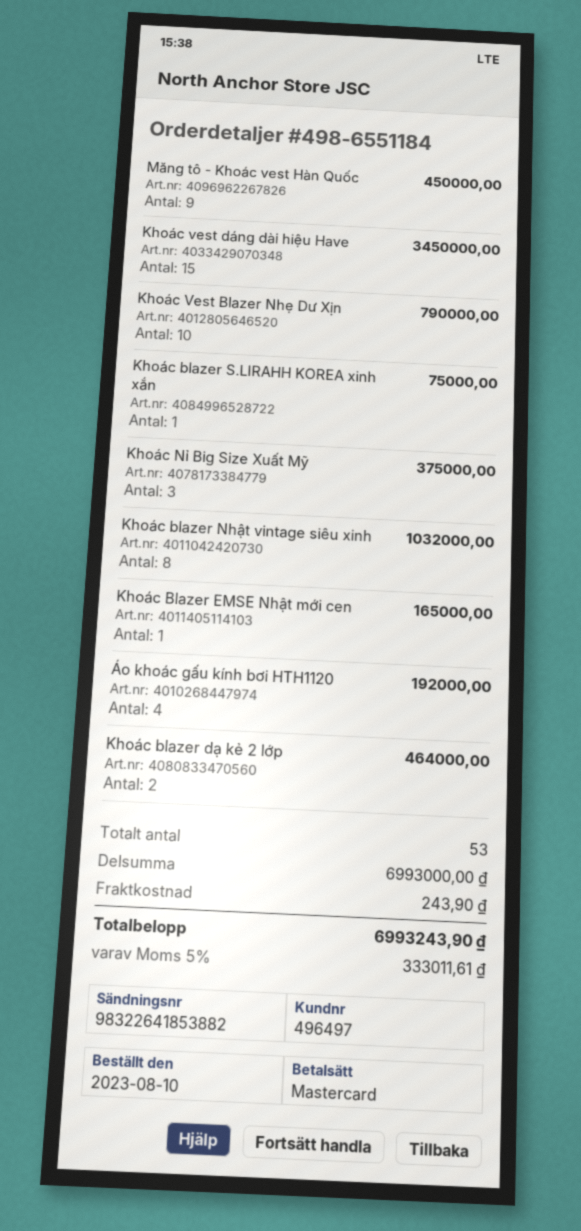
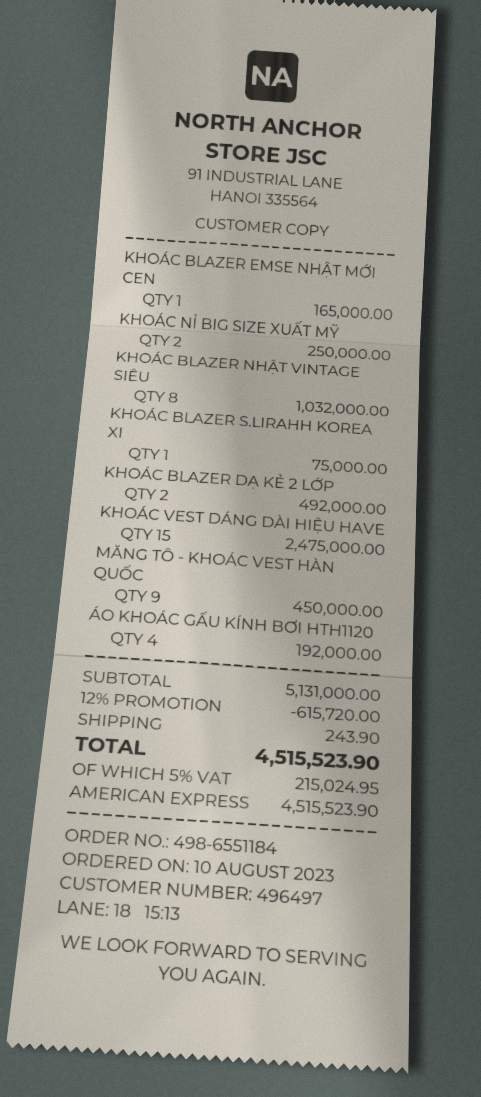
payment method: Mastercard -> American Express
Khoác vest dáng dài hiệu Have: 15 for 3450000.00 -> 15 for 2475000.00
Khoác Vest Blazer Nhẹ Dư Xịn: 10 for 790000.00 -> none
Khoác Nỉ Big Size Xuất Mỹ: 3 for 375000.00 -> 2 for 250000.00
Khoác blazer dạ kẻ 2 lớp: 2 for 464000.00 -> 2 for 492000.00
subtotal: 6993000.00 -> 5131000.00
discount: none -> 12% = 615720.00
tax: 5% = 333011.61 -> 5% = 215024.95
total: 6993243.90 -> 4515523.90

